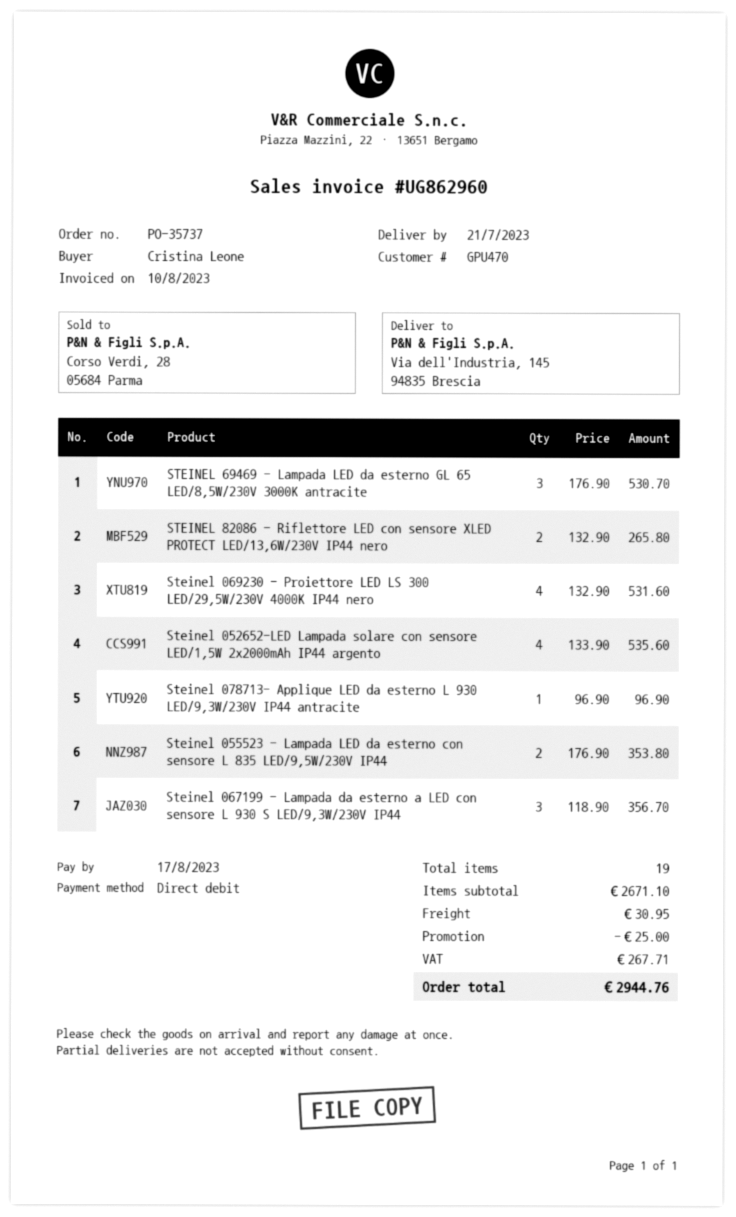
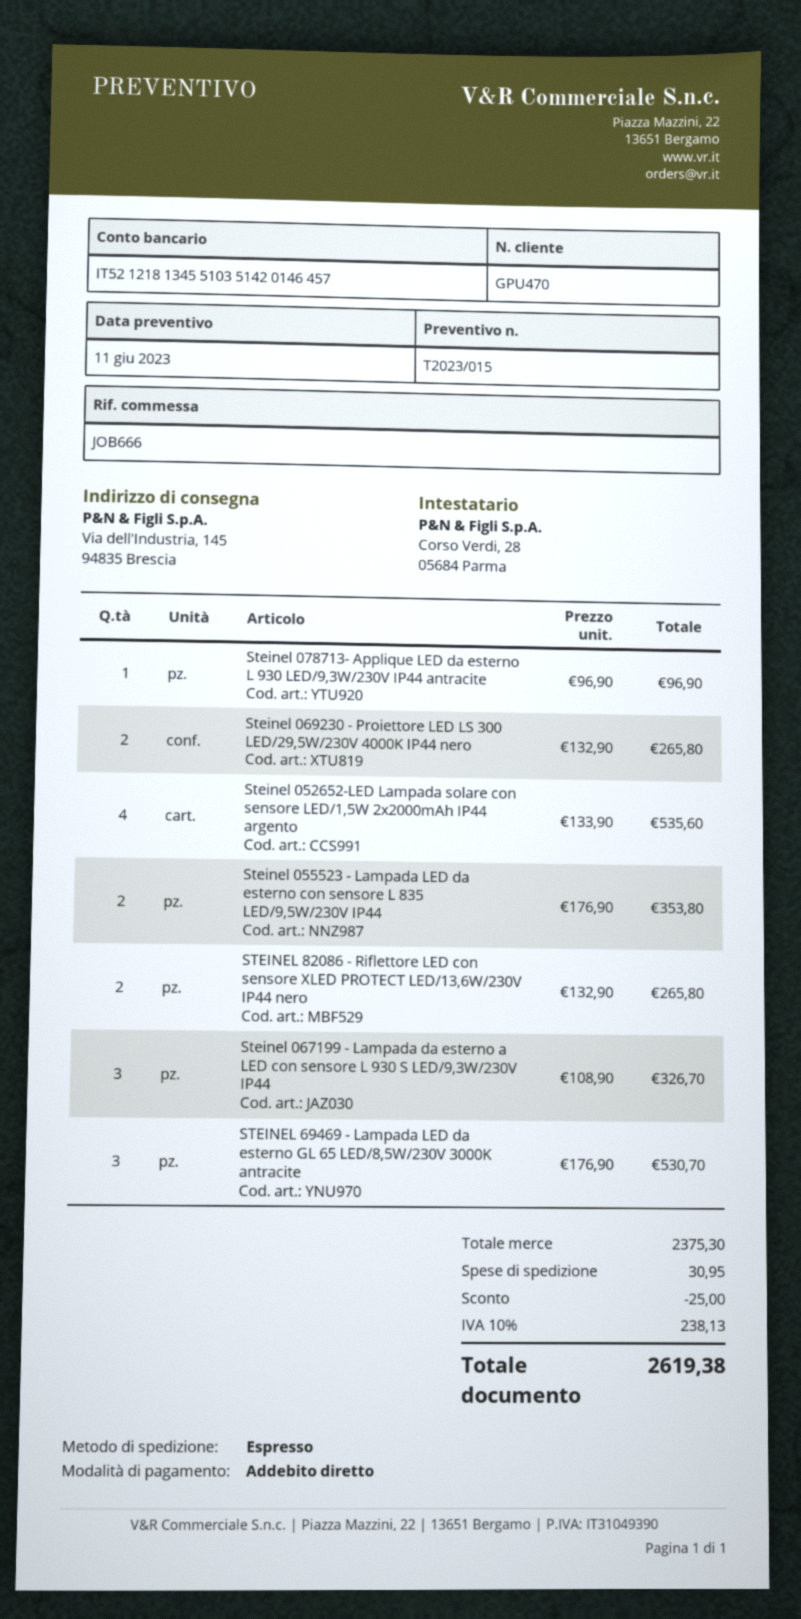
Steinel 069230 - Proiettore LED LS 300 LED/29,5W/230V 4000K IP44 nero: 4 x 132.90 = 531.60 -> 2 x 132.90 = 265.80
Steinel 067199 - Lampada da esterno a LED con sensore L 930 S LED/9,3W/230V IP44: 3 x 118.90 = 356.70 -> 3 x 108.90 = 326.70
subtotal: 2671.10 -> 2375.30
tax: 267.71 -> 238.13
total: 2944.76 -> 2619.38

